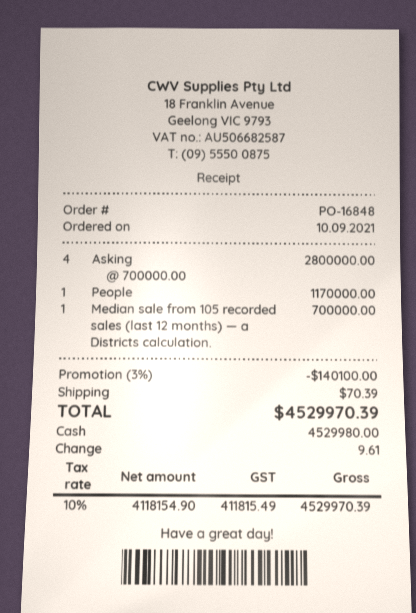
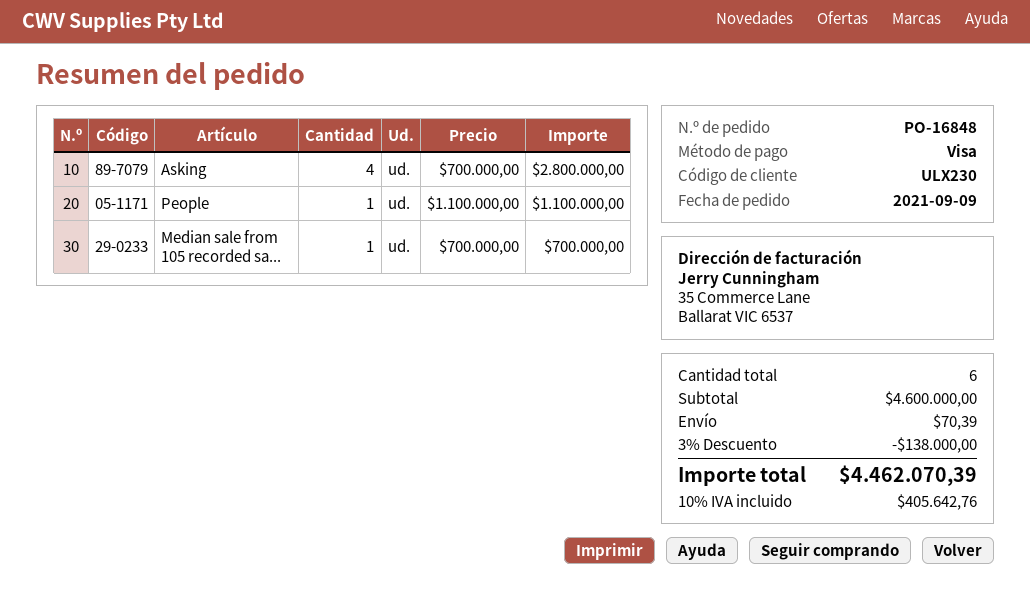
order date: 2021-09-10 -> 2021-09-09
payment method: cash -> Visa
People: 1 x 1170000.00 = 1170000.00 -> 1 x 1100000.00 = 1100000.00
discount: 3% = 140100.00 -> 3% = 138000.00
tax: 10% = 411815.49 -> 10% = 405642.76
total: 4529970.39 -> 4462070.39

